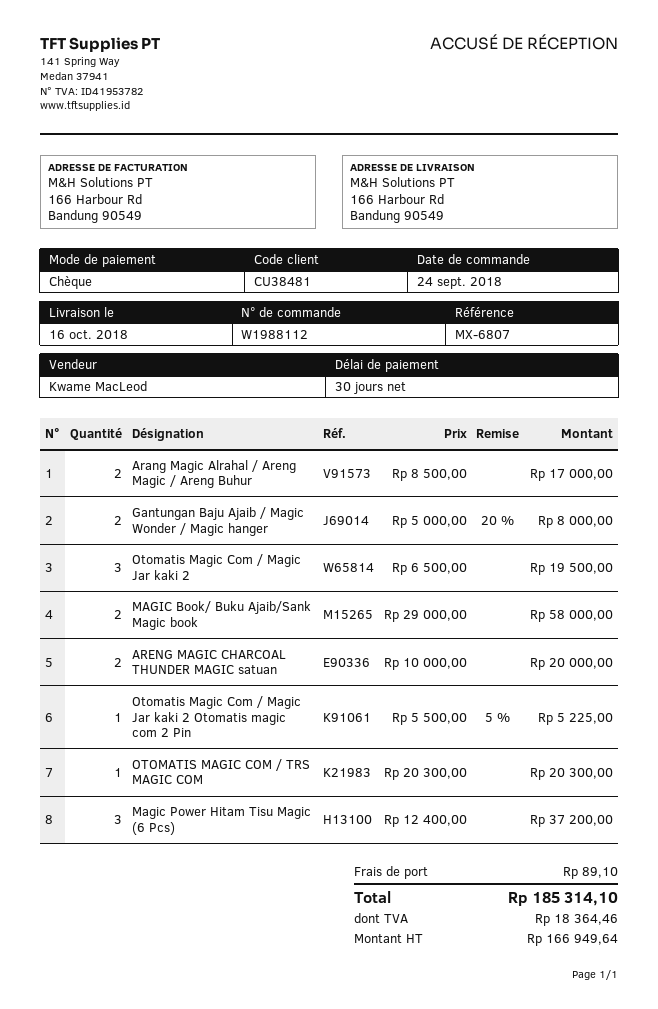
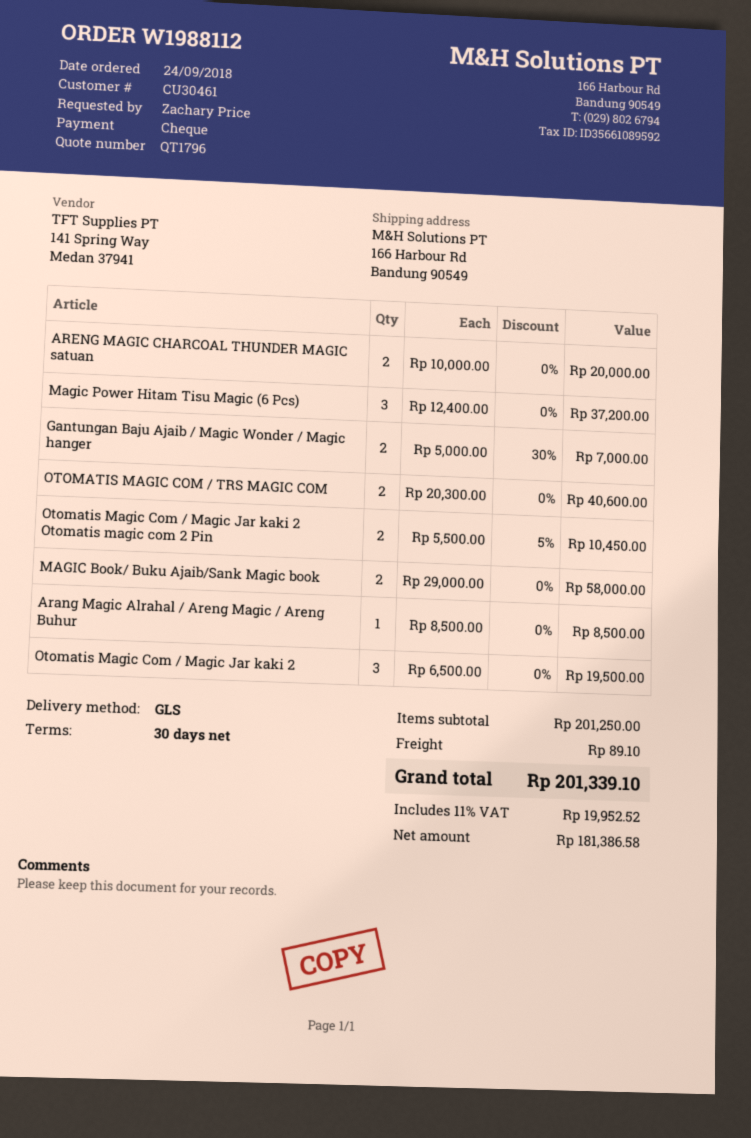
customer number: CU38481 -> CU30461
Arang Magic Alrahal / Areng Magic / Areng Buhur: 2 x 8500.00 = 17000.00 -> 1 x 8500.00 = 8500.00
Gantungan Baju Ajaib / Magic Wonder / Magic hanger: 2 x 5000.00 - 20% = 8000.00 -> 2 x 5000.00 - 30% = 7000.00
Otomatis Magic Com / Magic Jar kaki 2 Otomatis magic com 2 Pin: 1 x 5500.00 - 5% = 5225.00 -> 2 x 5500.00 - 5% = 10450.00
OTOMATIS MAGIC COM / TRS MAGIC COM: 1 x 20300.00 = 20300.00 -> 2 x 20300.00 = 40600.00
net: 166949.64 -> 181386.58
tax: 18364.46 -> 19952.52
total: 185314.10 -> 201339.10

